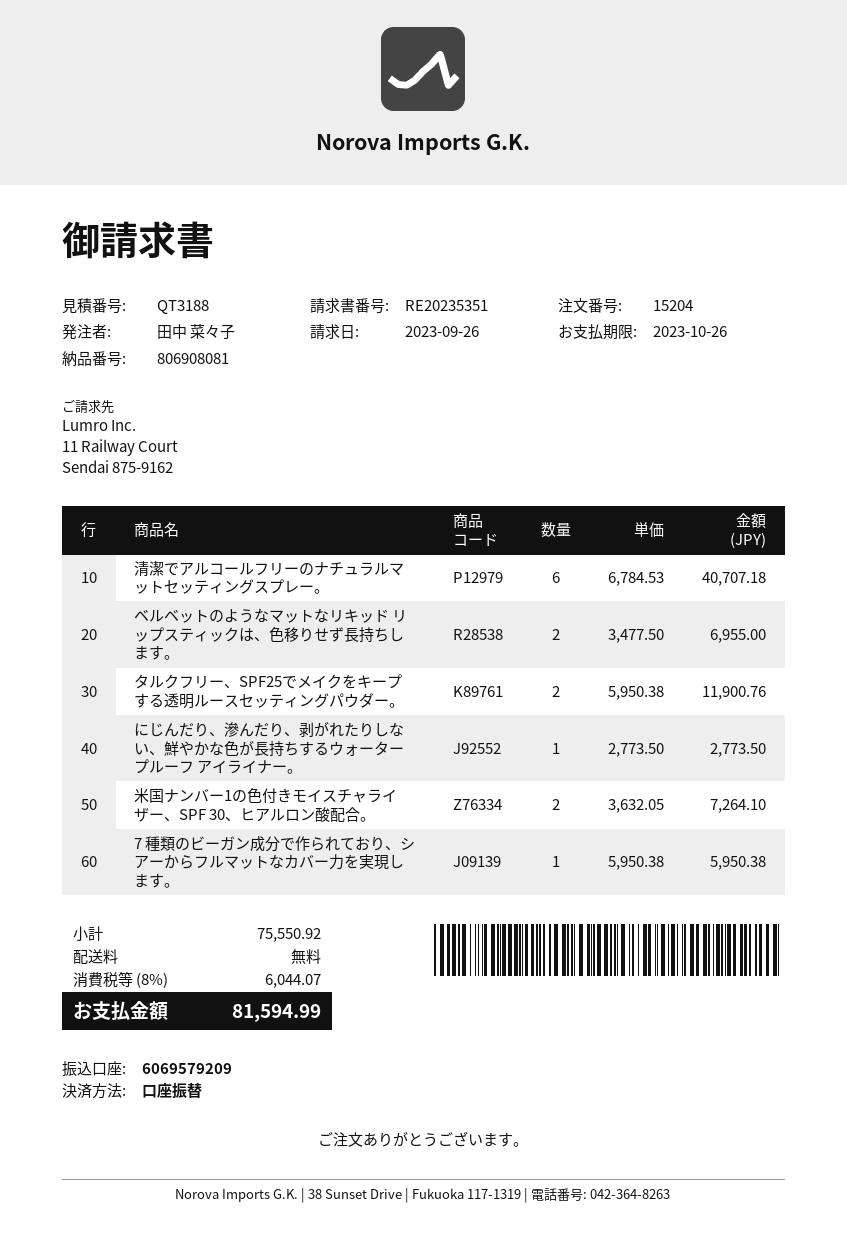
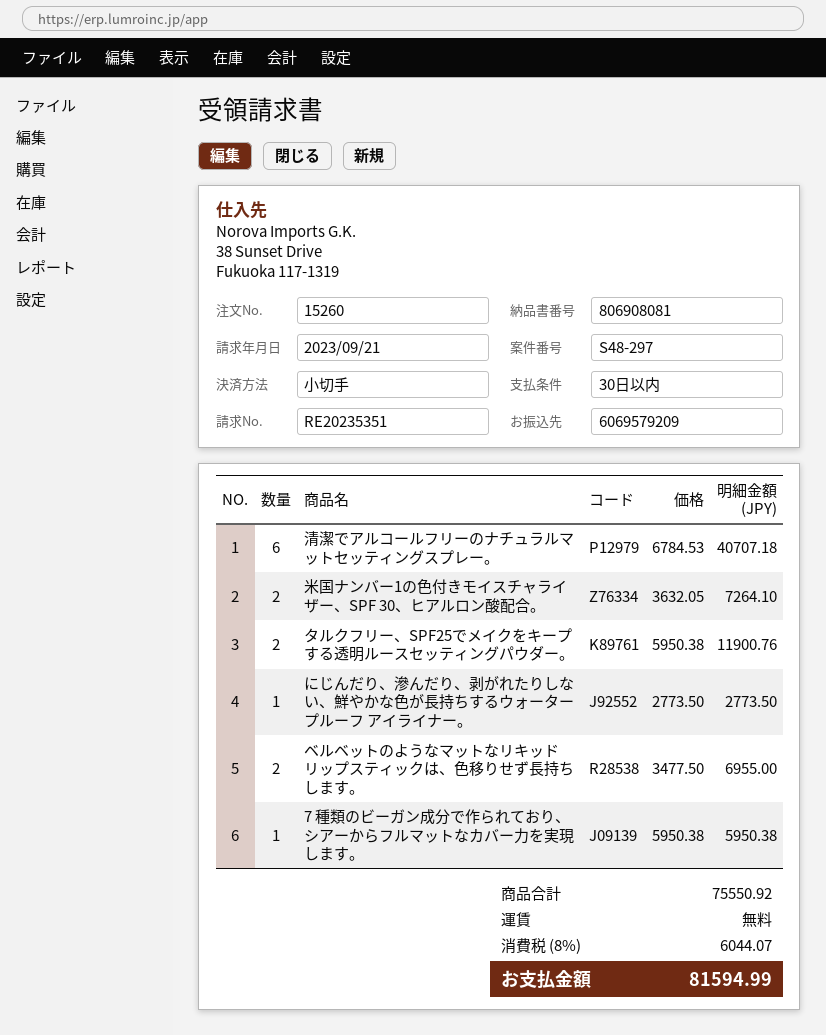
order number: 15204 -> 15260
invoice date: 2023-09-26 -> 2023-09-21
payment method: direct debit -> cheque

